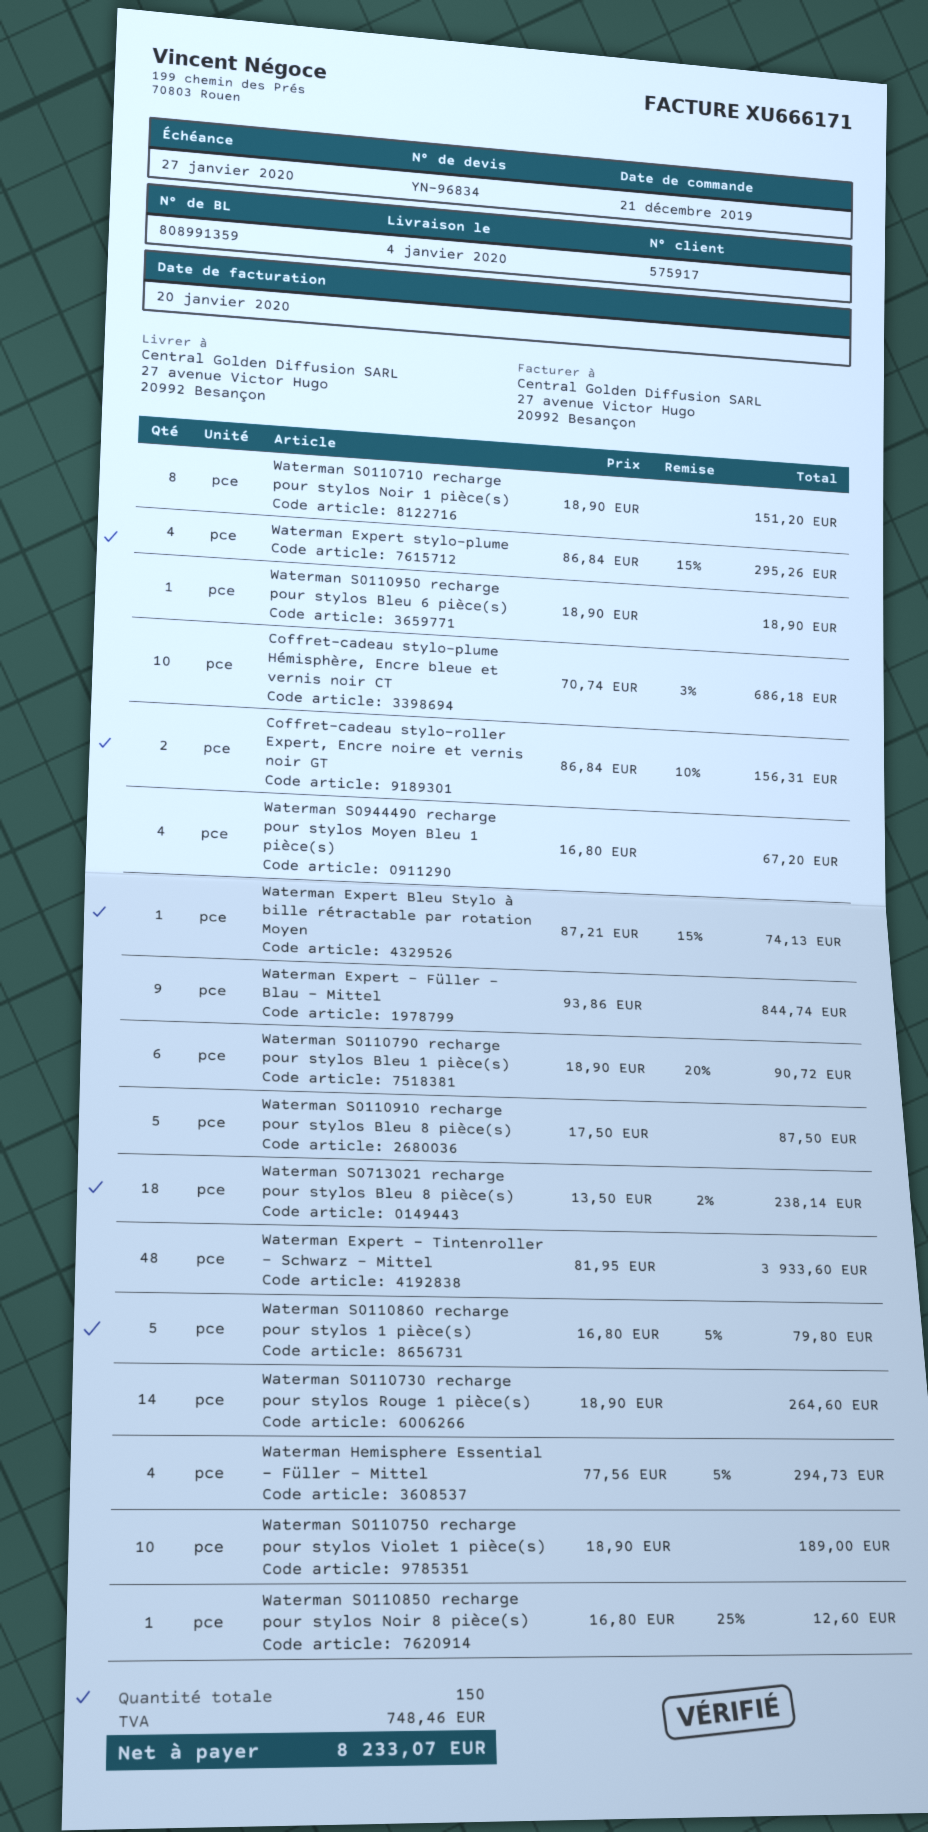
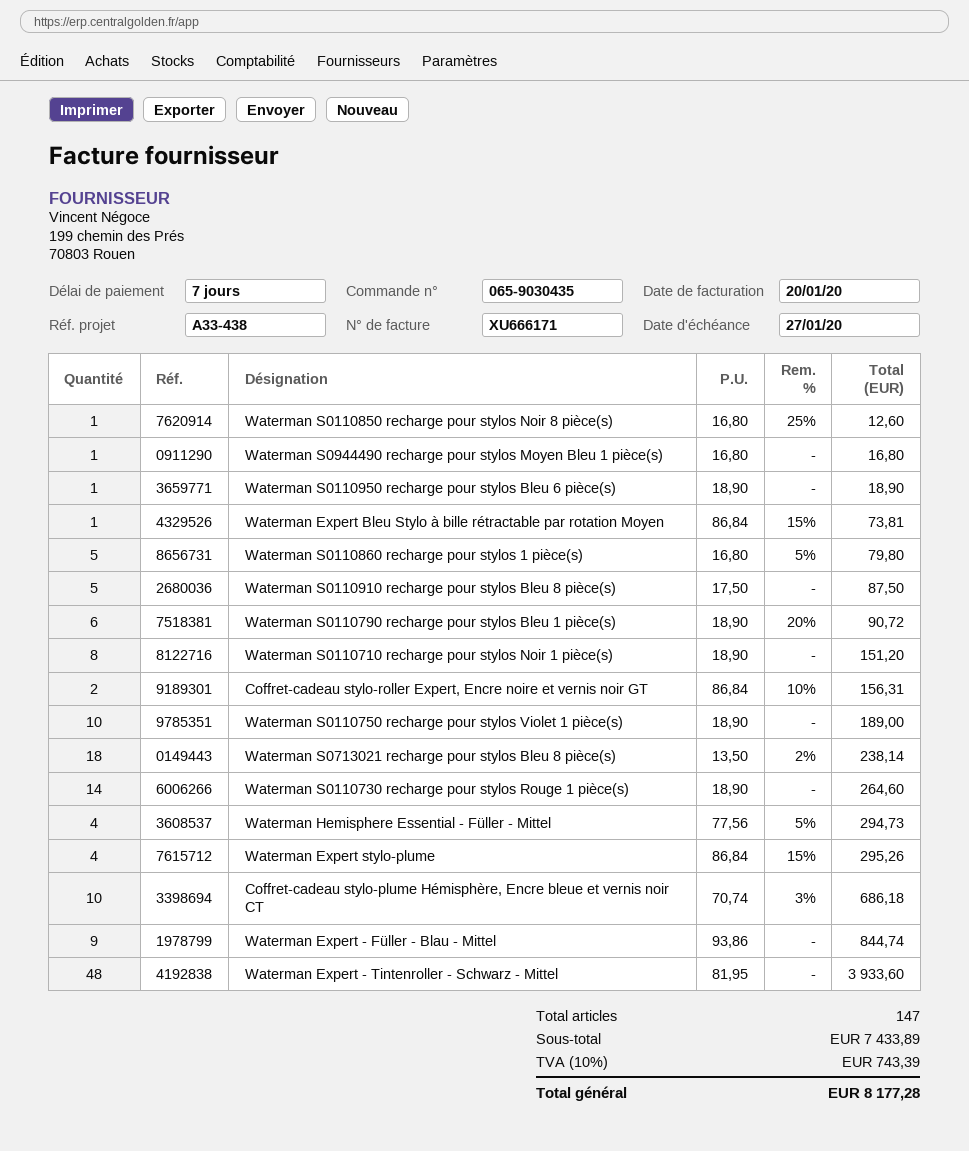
Waterman S0944490 recharge pour stylos Moyen Bleu 1 pièce(s): 4 x 16.80 = 67.20 -> 1 x 16.80 = 16.80
Waterman Expert Bleu Stylo à bille rétractable par rotation Moyen: 1 x 87.21 - 15% = 74.13 -> 1 x 86.84 - 15% = 73.81
total quantity: 150 -> 147
tax: 748.46 -> 743.39
total: 8233.07 -> 8177.28

